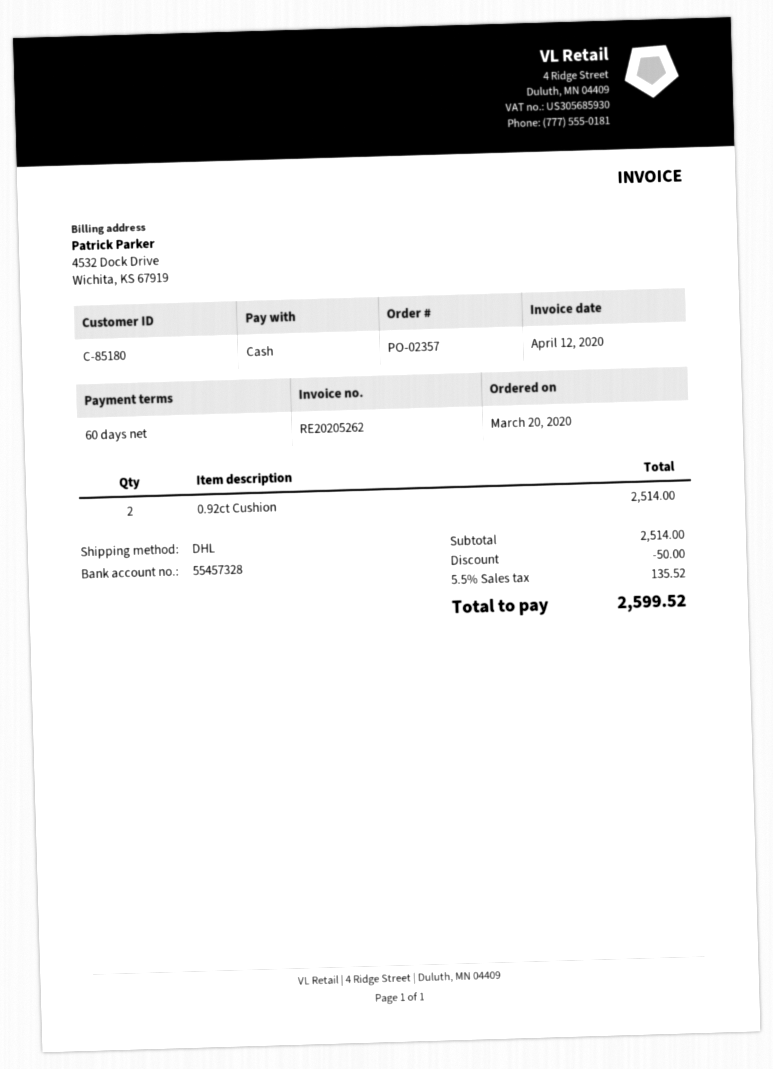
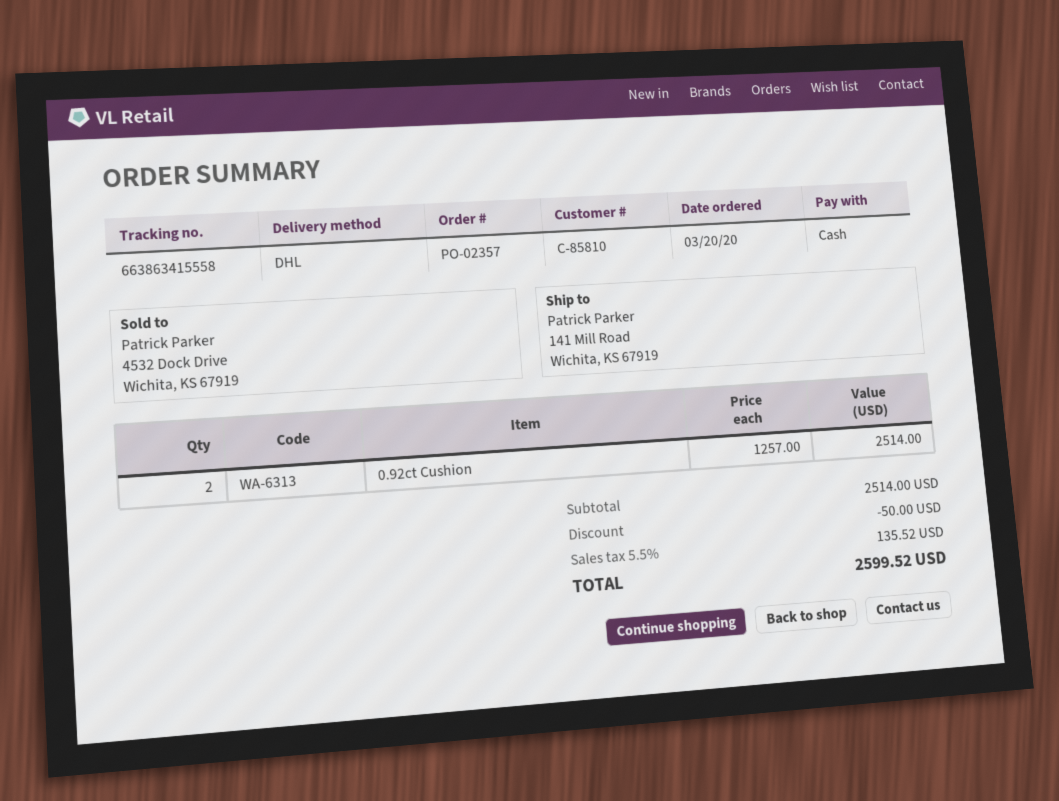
customer number: C-85180 -> C-85810

